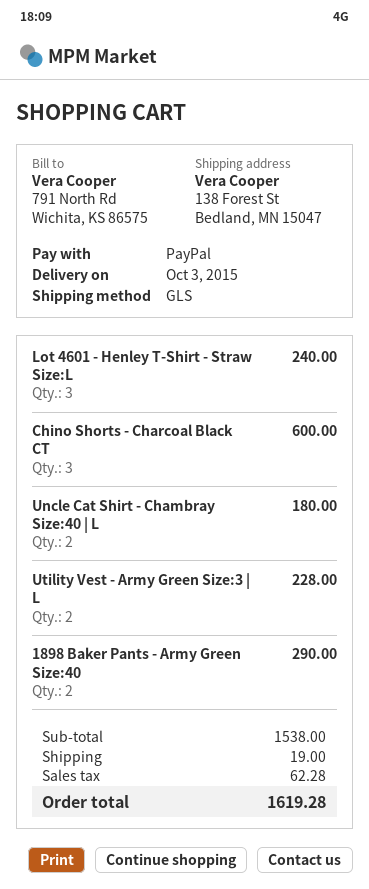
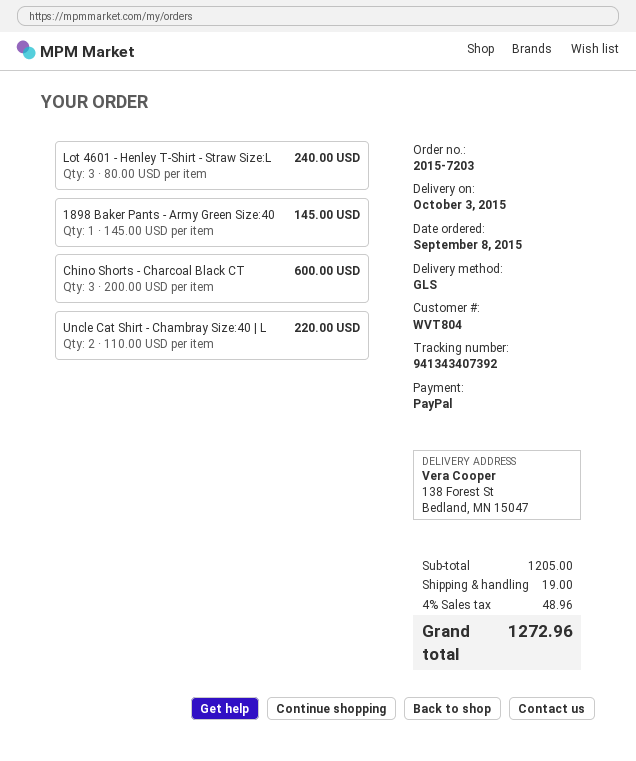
Uncle Cat Shirt - Chambray Size:40 | L: 2 for 180.00 -> 2 for 220.00
Utility Vest - Army Green Size:3 | L: 2 for 228.00 -> none
1898 Baker Pants - Army Green Size:40: 2 for 290.00 -> 1 for 145.00
subtotal: 1538.00 -> 1205.00
tax: 62.28 -> 48.96
total: 1619.28 -> 1272.96

